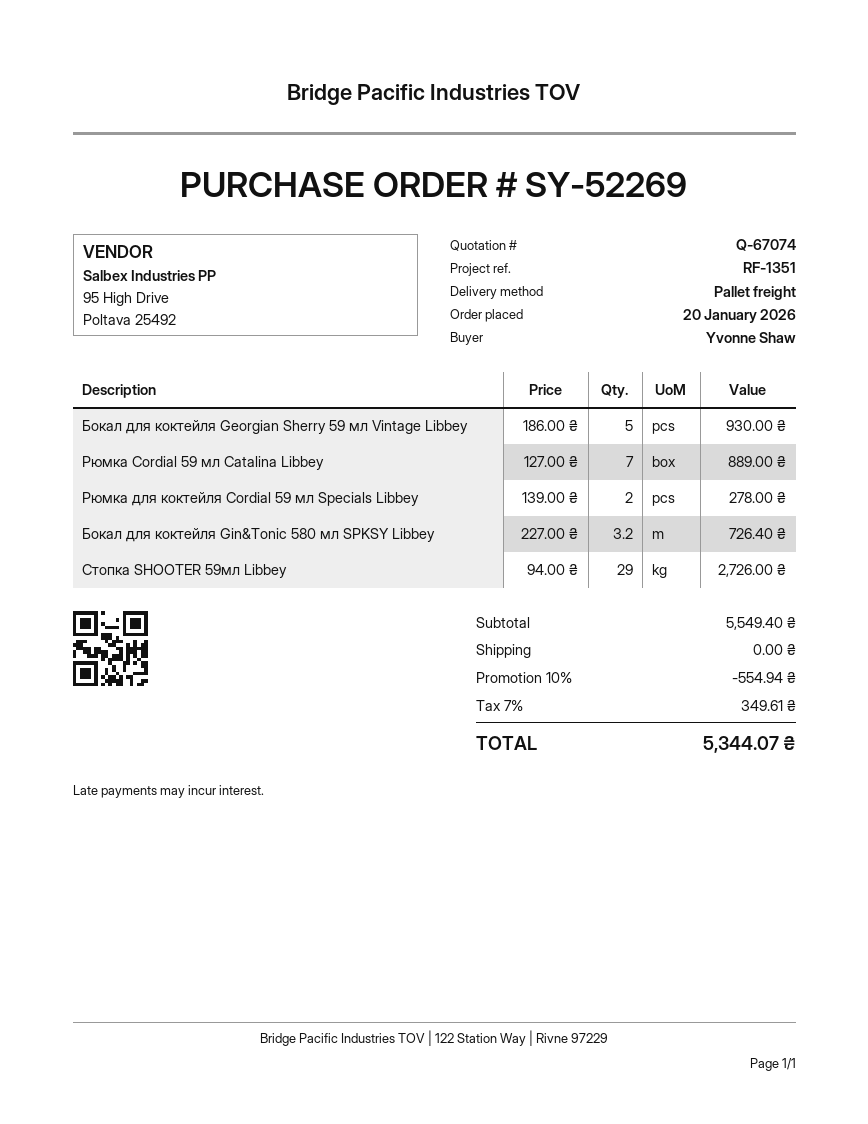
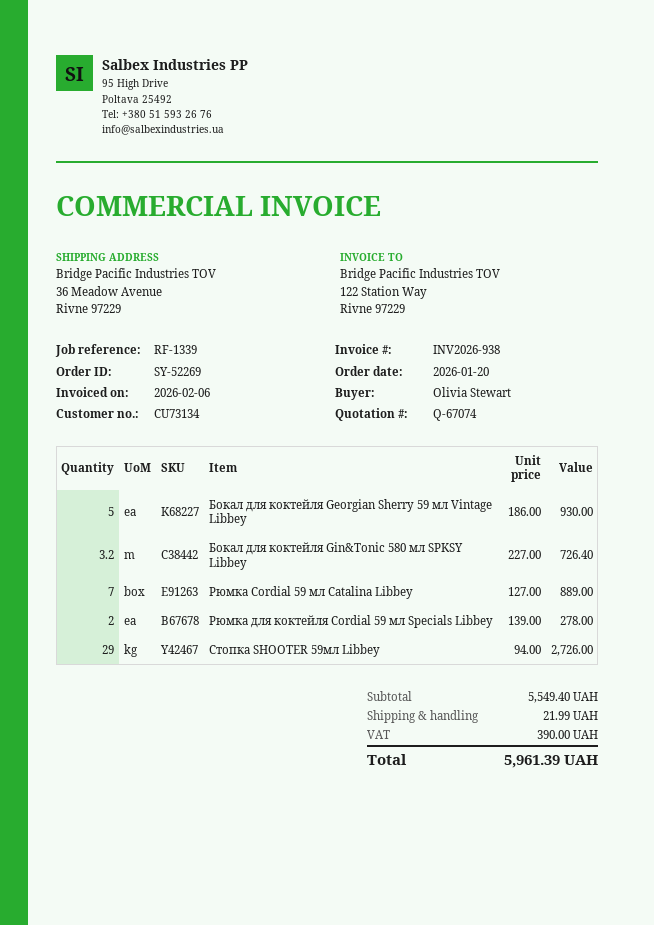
reference: RF-1351 -> RF-1339
ordered by: Yvonne Shaw -> Olivia Stewart
discount: 10% = 554.94 -> none
shipping: 0.00 -> 21.99
tax: 349.61 -> 390.00
total: 5344.07 -> 5961.39

